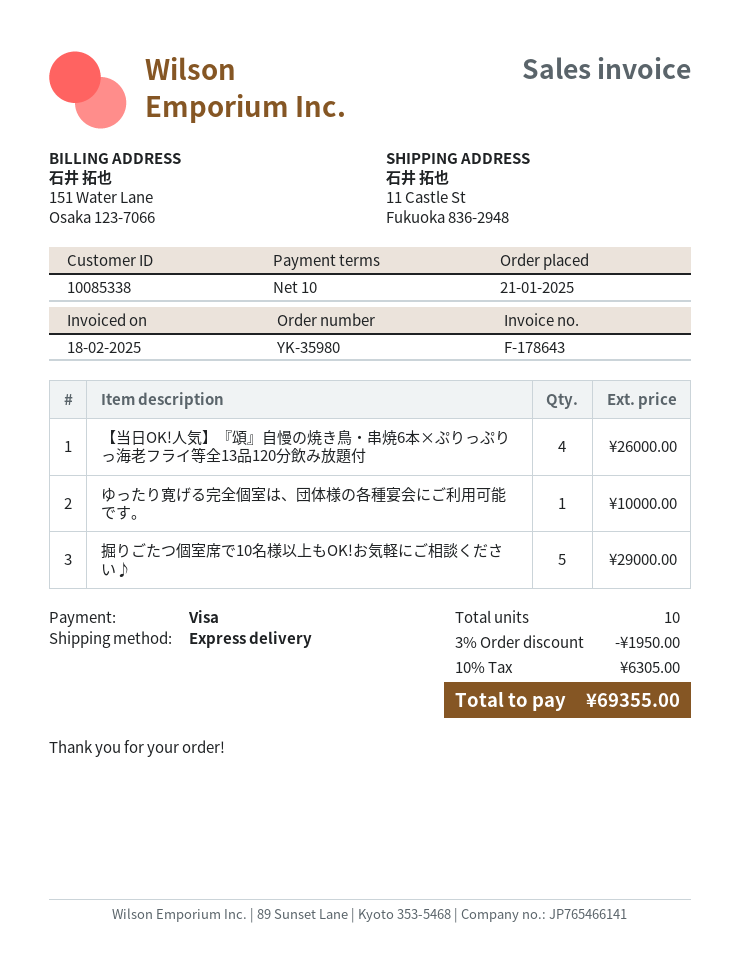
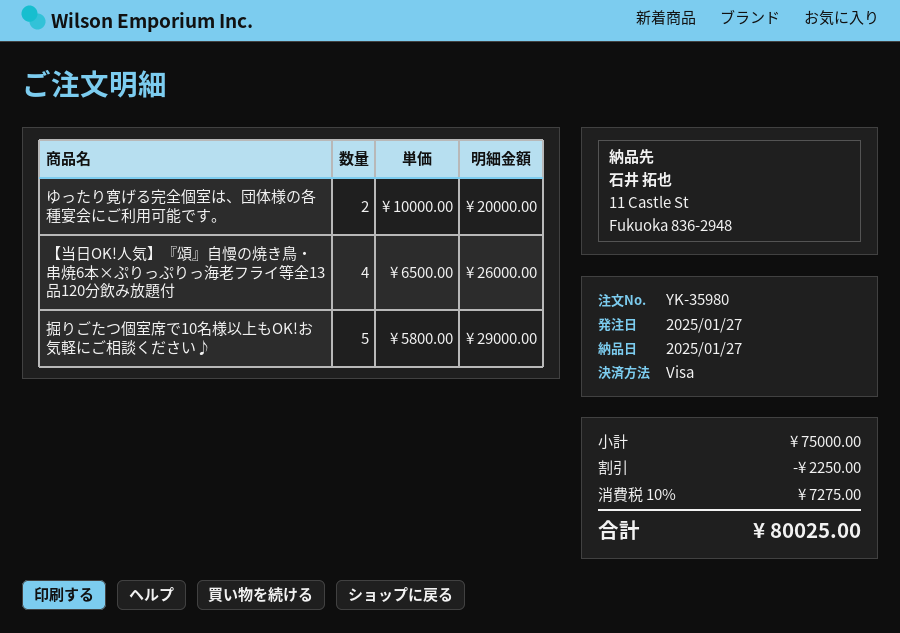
order date: 2025-01-21 -> 2025-01-27
ゆったり寛げる完全個室は、団体様の各種宴会にご利用可能です。: 1 for 10000.00 -> 2 for 20000.00
discount: 1950.00 -> 2250.00
tax: 10% = 6305.00 -> 10% = 7275.00
total: 69355.00 -> 80025.00

